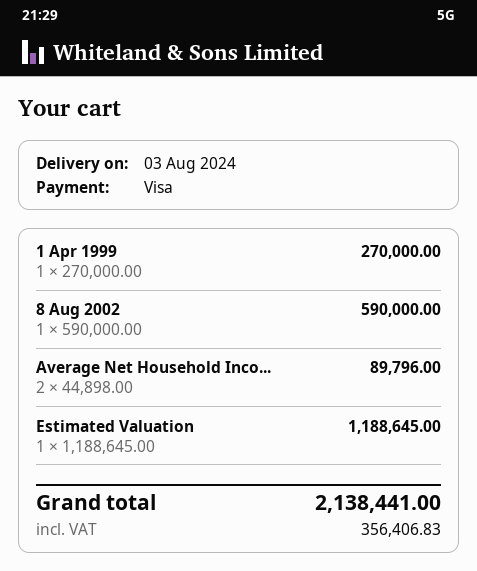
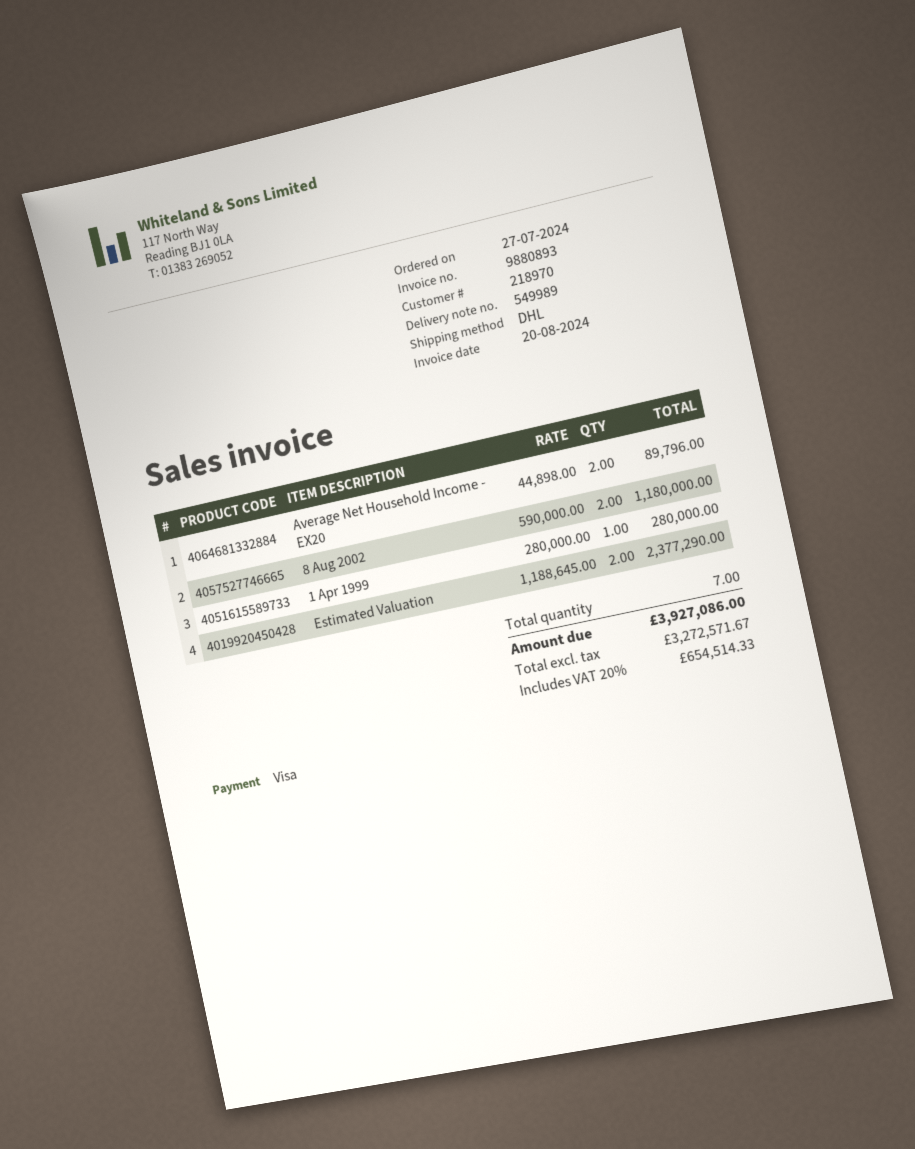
1 Apr 1999: 1 x 270000.00 = 270000.00 -> 1 x 280000.00 = 280000.00
8 Aug 2002: 1 x 590000.00 = 590000.00 -> 2 x 590000.00 = 1180000.00
Estimated Valuation: 1 x 1188645.00 = 1188645.00 -> 2 x 1188645.00 = 2377290.00
tax: 356406.83 -> 654514.33
total: 2138441.00 -> 3927086.00

